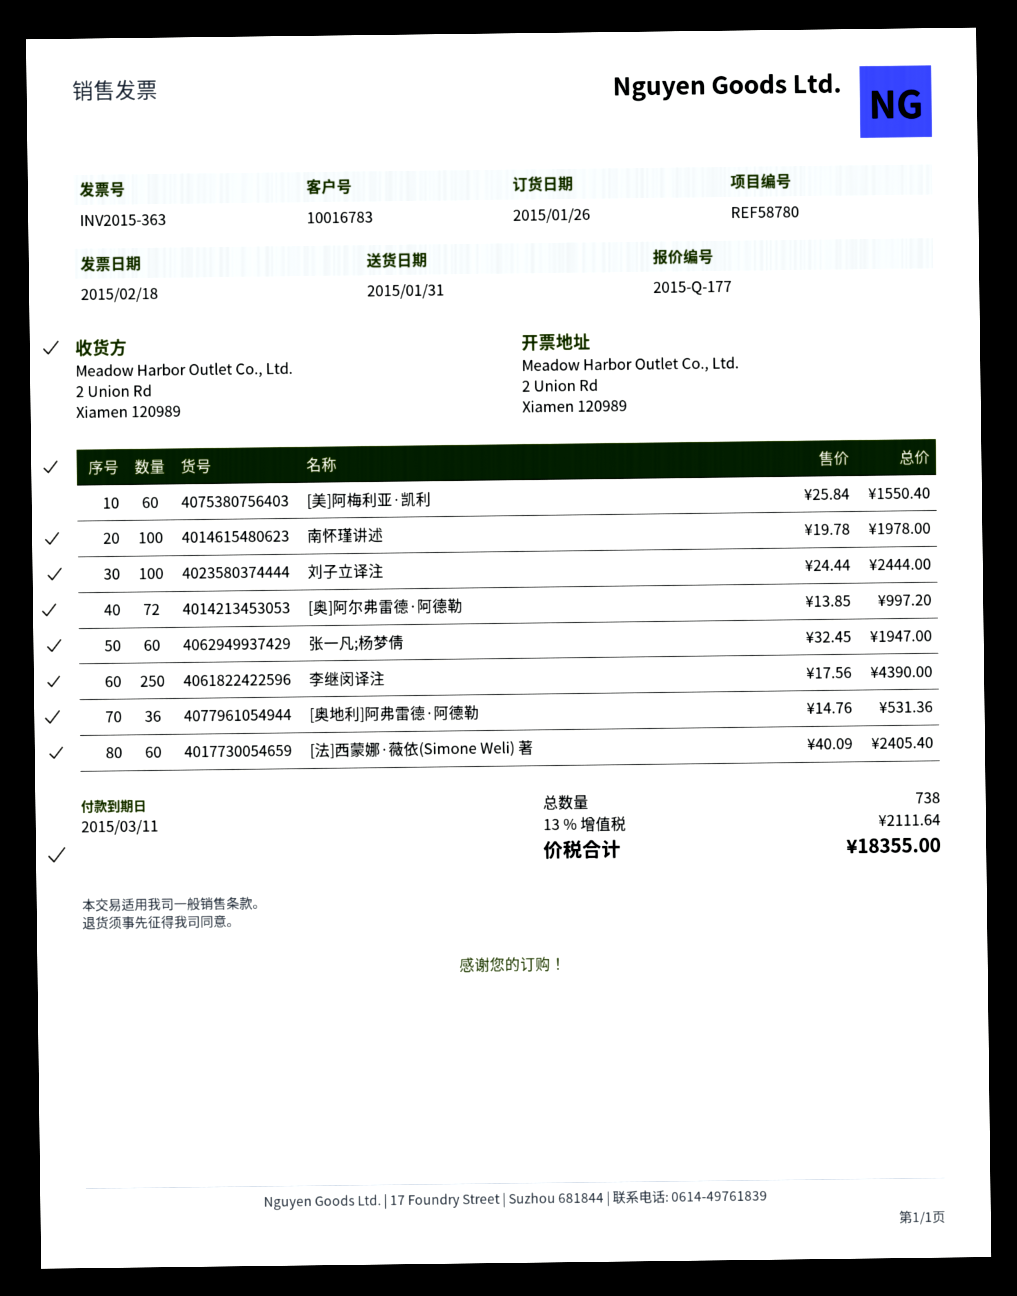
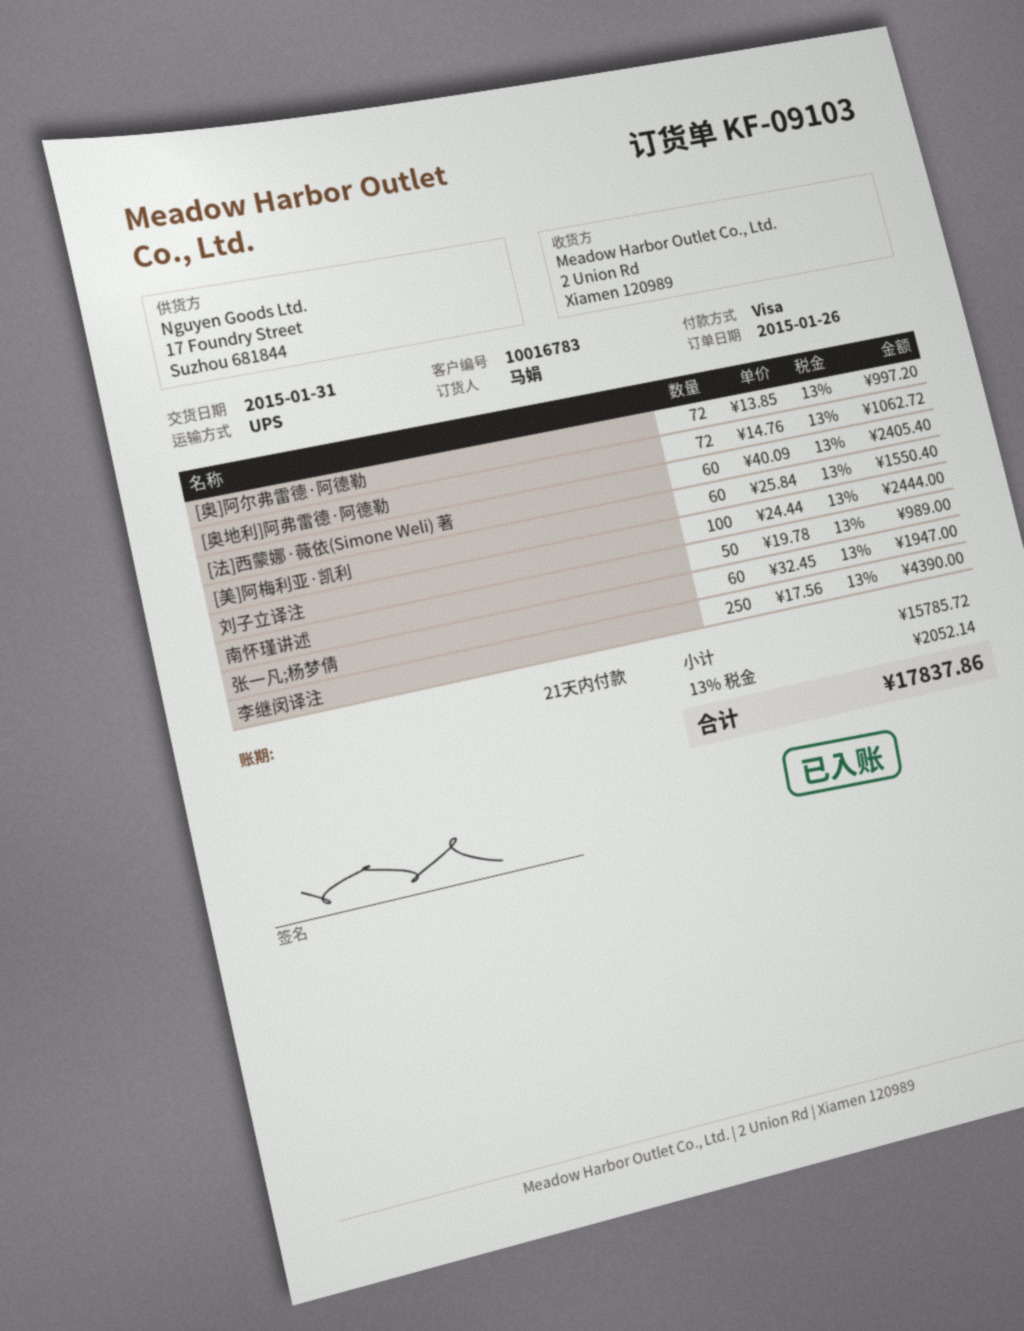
南怀瑾讲述: 100 x 19.78 = 1978.00 -> 50 x 19.78 = 989.00
[奥地利]阿弗雷德·阿德勒: 36 x 14.76 = 531.36 -> 72 x 14.76 = 1062.72
tax: 13% = 2111.64 -> 13% = 2052.14
total: 18355.00 -> 17837.86

